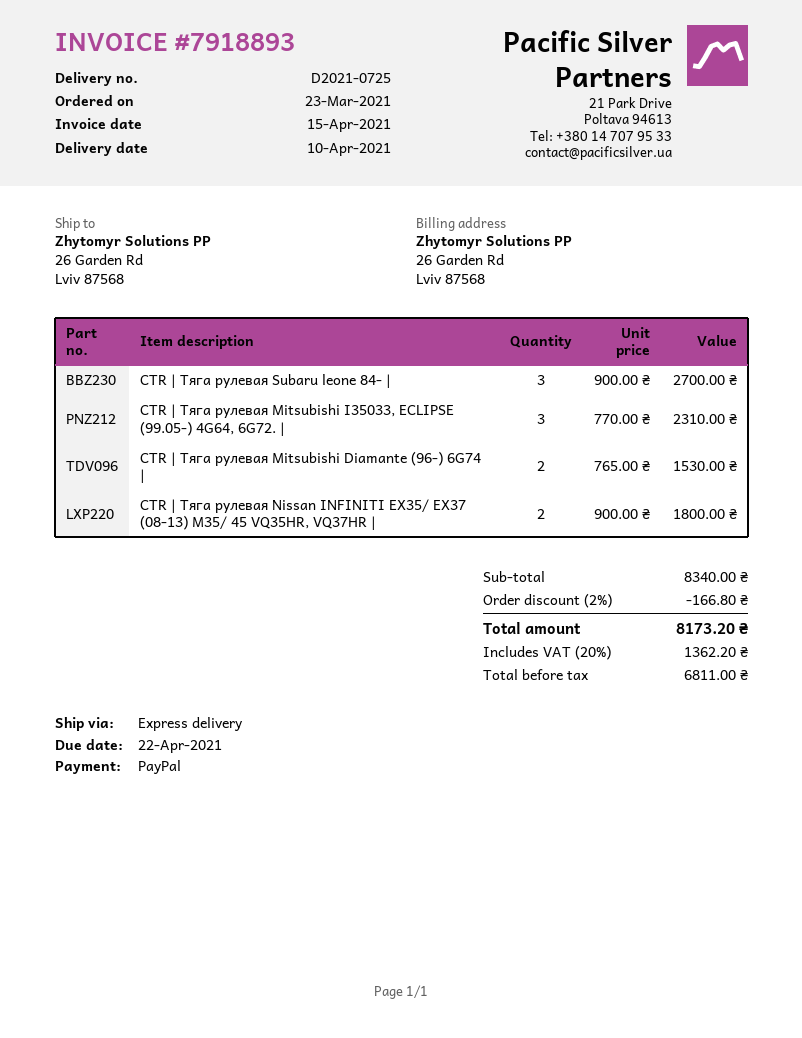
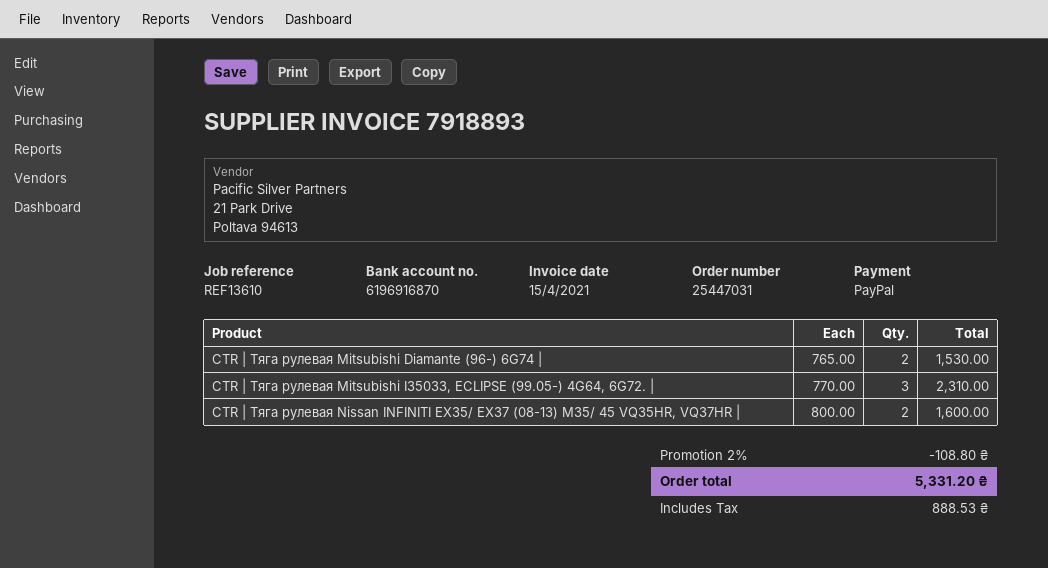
CTR | Тяга рулевая Subaru leone 84- |: 3 x 900.00 = 2700.00 -> none
CTR | Тяга рулевая Nissan INFINITI EX35/ EX37 (08-13) M35/ 45 VQ35HR, VQ37HR |: 2 x 900.00 = 1800.00 -> 2 x 800.00 = 1600.00
discount: 2% = 166.80 -> 2% = 108.80
tax: 1362.20 -> 888.53
total: 8173.20 -> 5331.20

